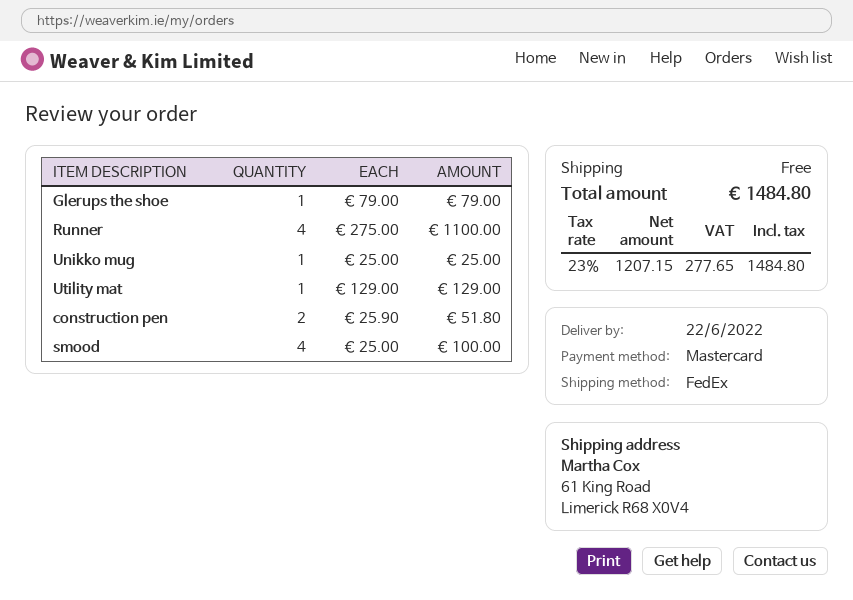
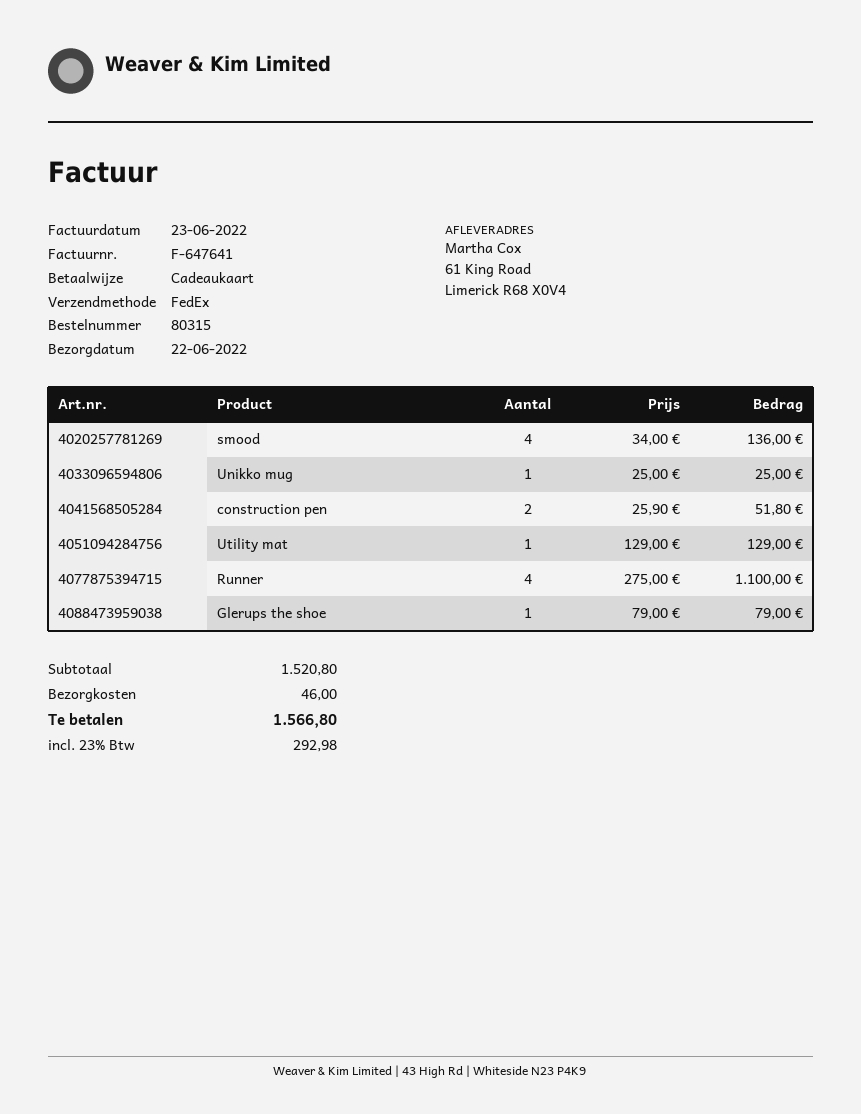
payment method: Mastercard -> gift card
smood: 4 x 25.00 = 100.00 -> 4 x 34.00 = 136.00
shipping: 0.00 -> 46.00
tax: 23% = 277.65 -> 23% = 292.98
total: 1484.80 -> 1566.80

